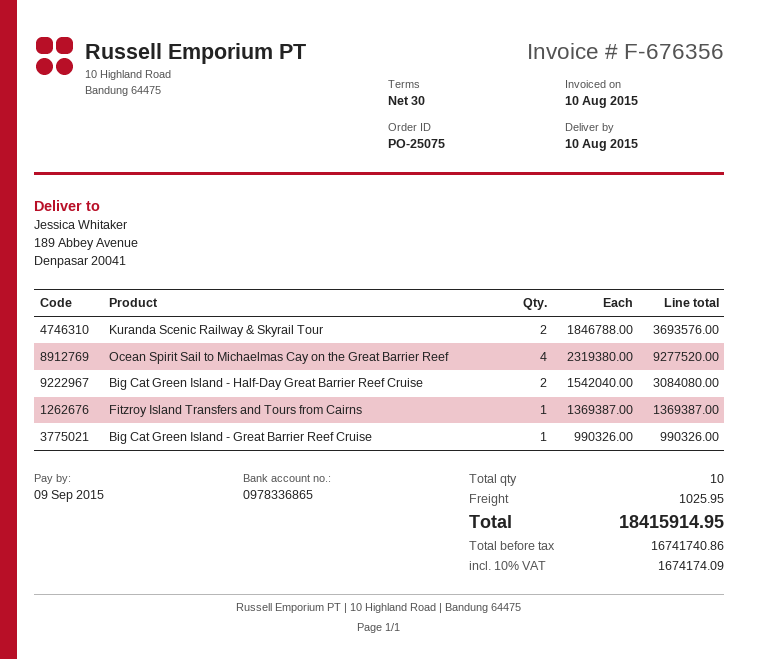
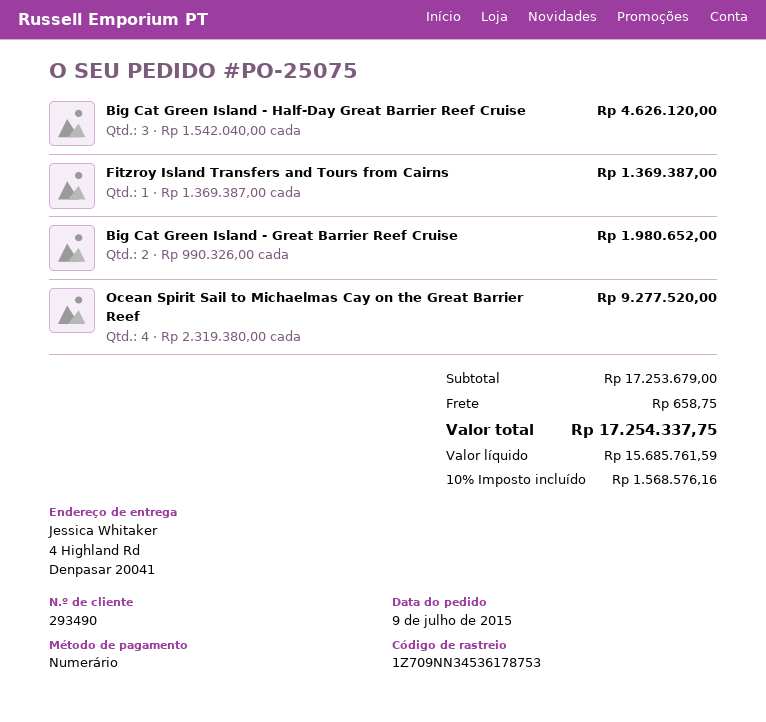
ship to: 189 Abbey Avenue, Denpasar 20041 -> 4 Highland Rd, Denpasar 20041
Kuranda Scenic Railway & Skyrail Tour: 2 x 1846788.00 = 3693576.00 -> none
Big Cat Green Island - Half-Day Great Barrier Reef Cruise: 2 x 1542040.00 = 3084080.00 -> 3 x 1542040.00 = 4626120.00
Big Cat Green Island - Great Barrier Reef Cruise: 1 x 990326.00 = 990326.00 -> 2 x 990326.00 = 1980652.00
shipping: 1025.95 -> 658.75
net: 16741740.86 -> 15685761.59
tax: 10% = 1674174.09 -> 10% = 1568576.16
total: 18415914.95 -> 17254337.75

